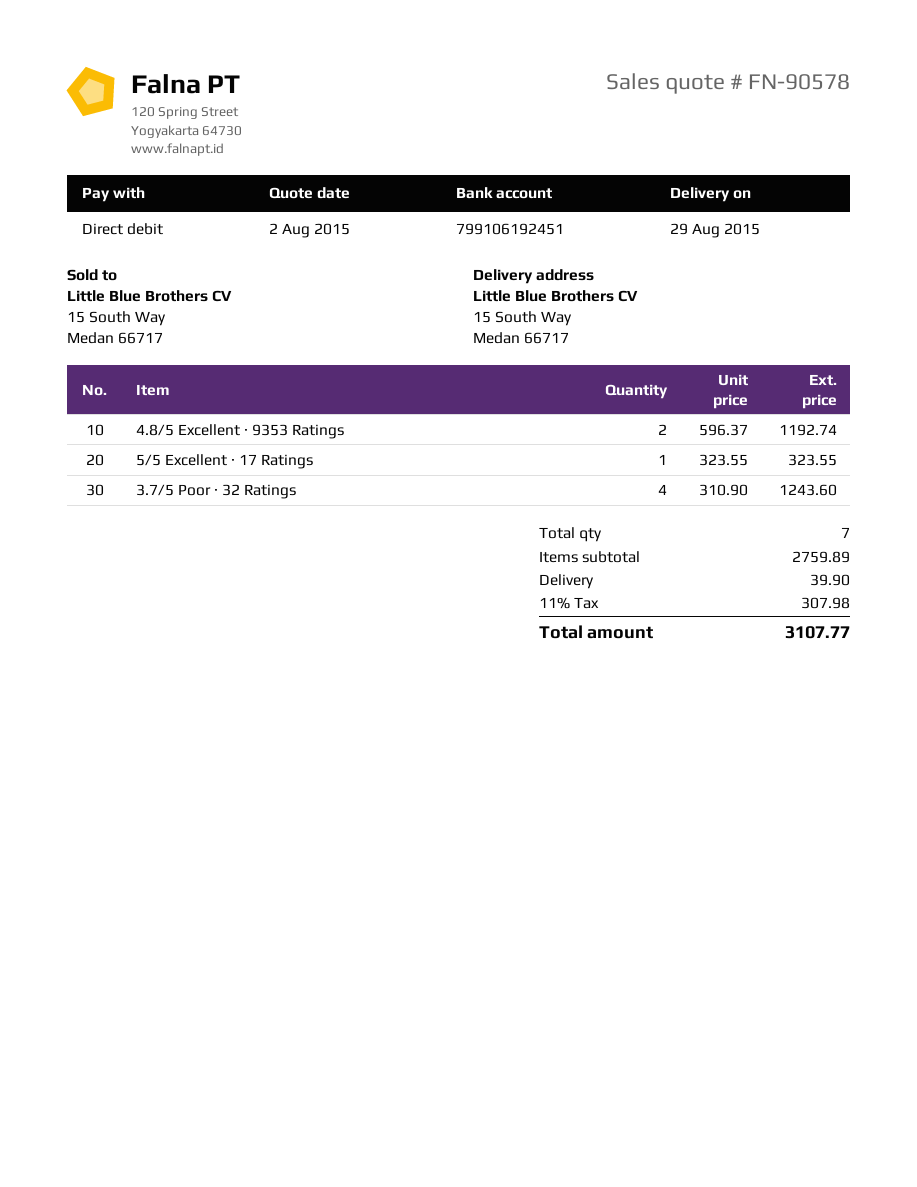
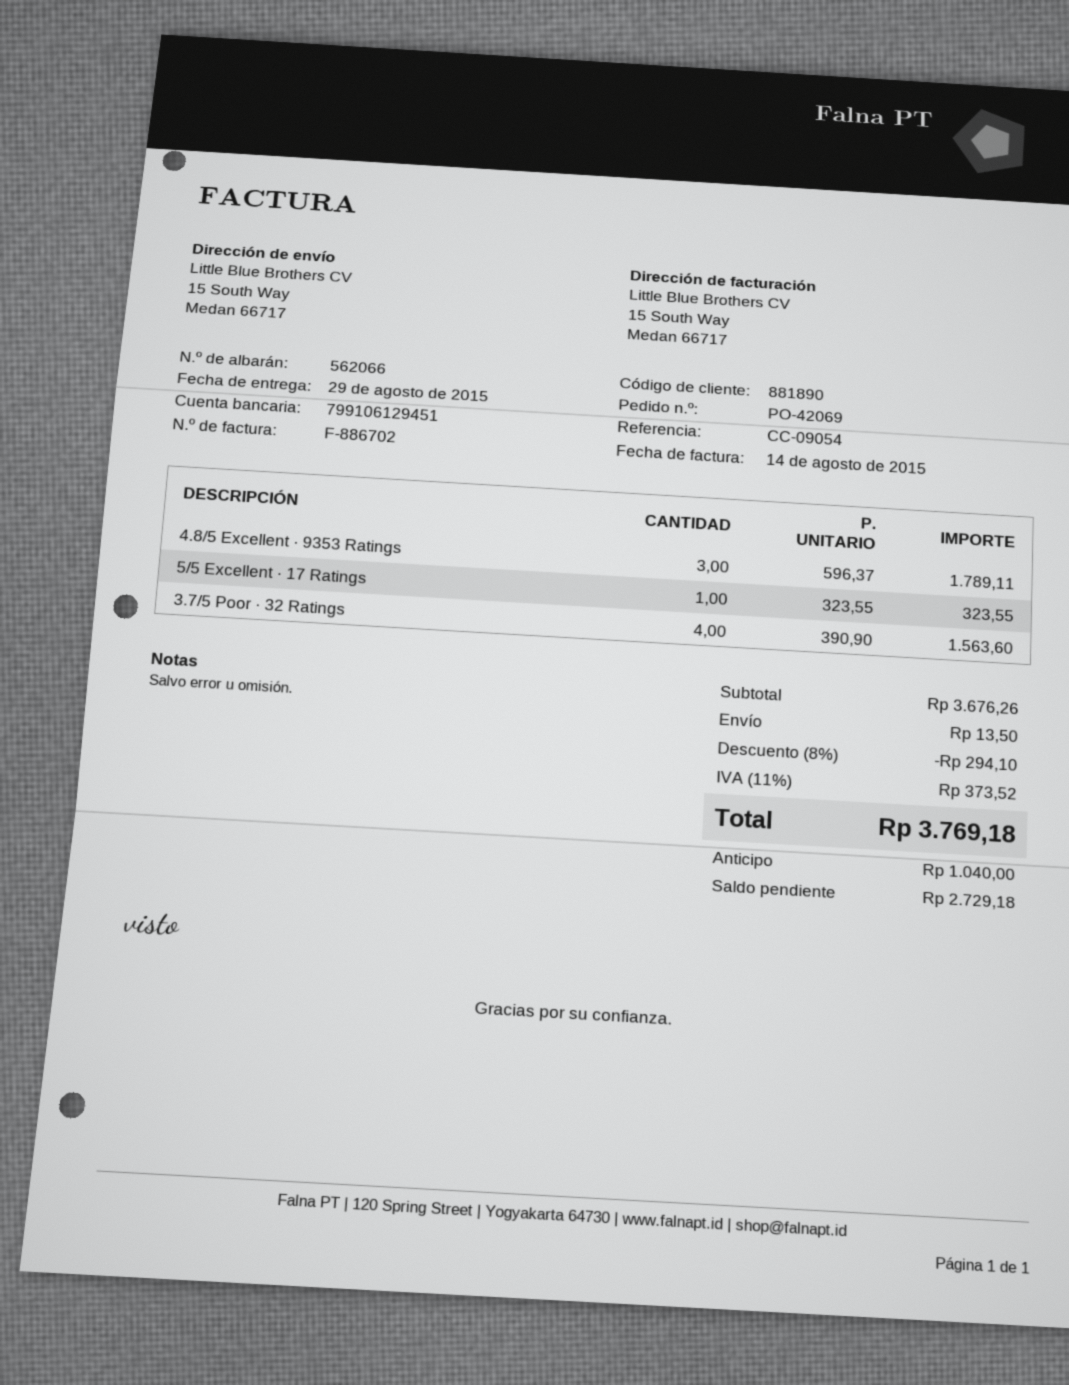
bank account: 799106192451 -> 799106129451
4.8/5 Excellent · 9353 Ratings: 2 x 596.37 = 1192.74 -> 3 x 596.37 = 1789.11
3.7/5 Poor · 32 Ratings: 4 x 310.90 = 1243.60 -> 4 x 390.90 = 1563.60
subtotal: 2759.89 -> 3676.26
discount: none -> 8% = 294.10
shipping: 39.90 -> 13.50
tax: 11% = 307.98 -> 11% = 373.52
total: 3107.77 -> 3769.18

